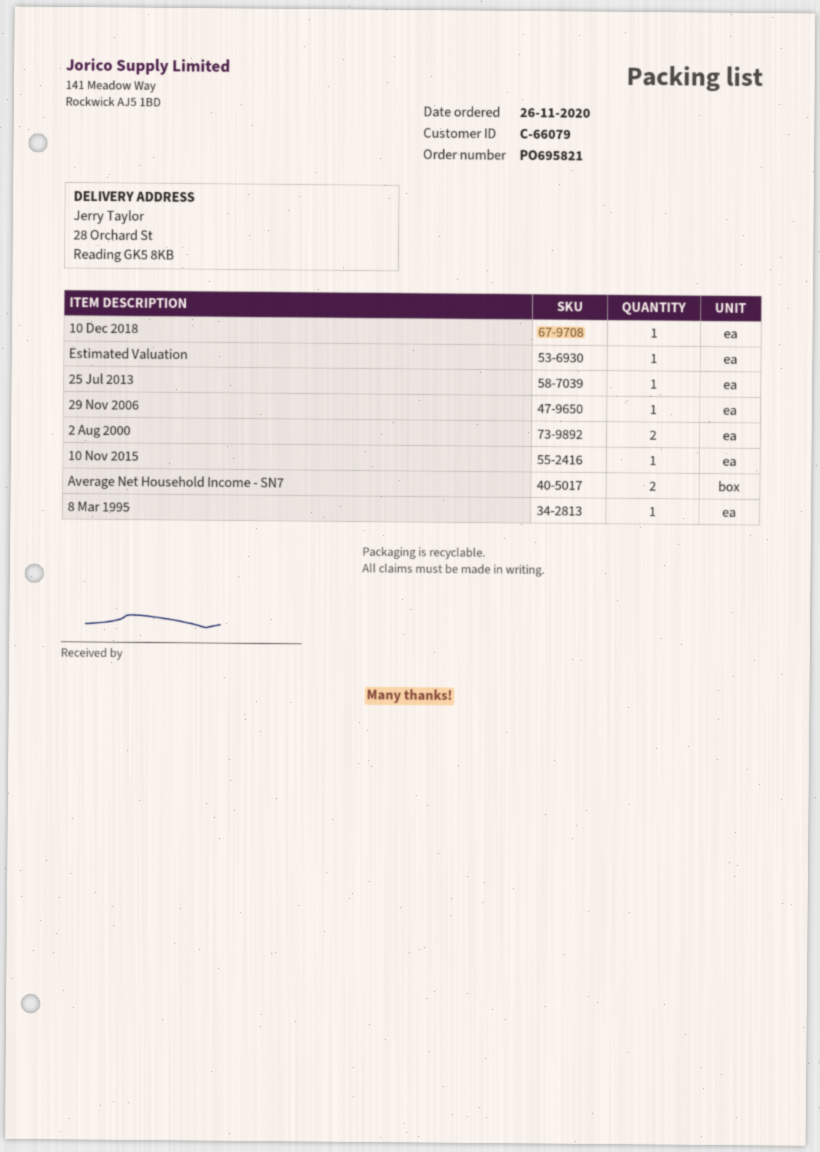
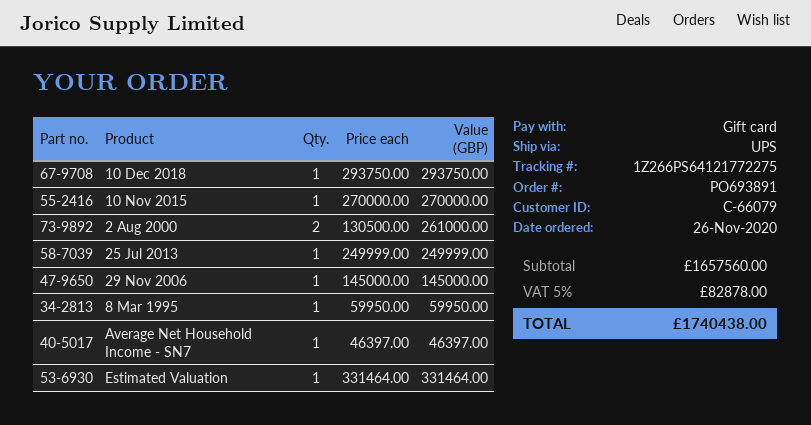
order number: PO695821 -> PO693891
Average Net Household Income - SN7: 2 -> 1

